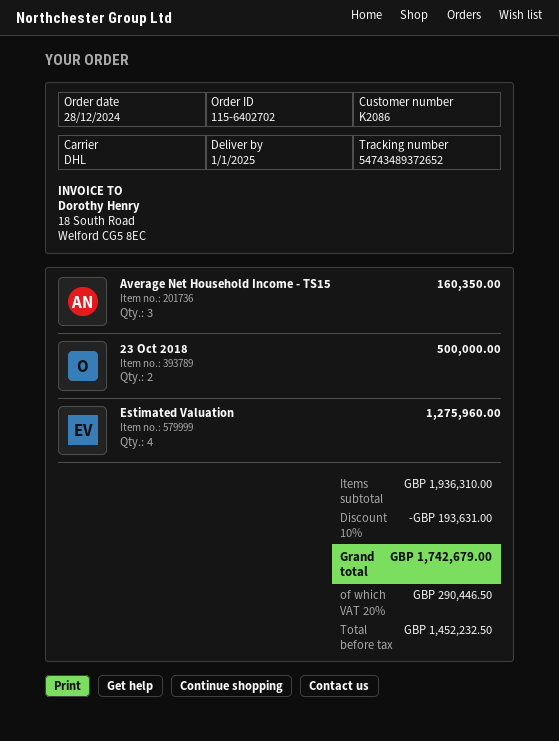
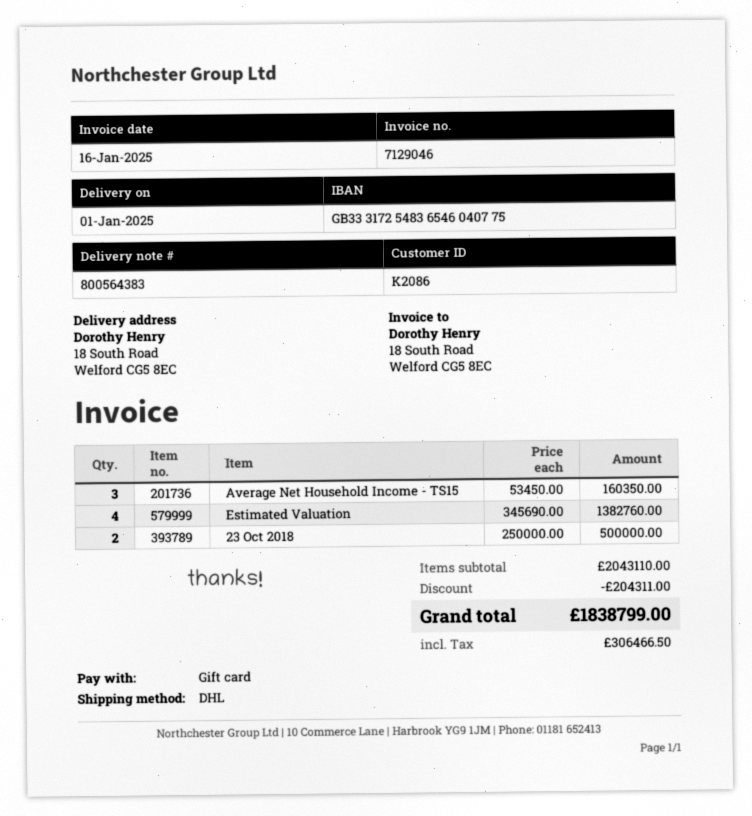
Estimated Valuation: 4 for 1275960.00 -> 4 for 1382760.00
subtotal: 1936310.00 -> 2043110.00
discount: 193631.00 -> 204311.00
tax: 290446.50 -> 306466.50
total: 1742679.00 -> 1838799.00

